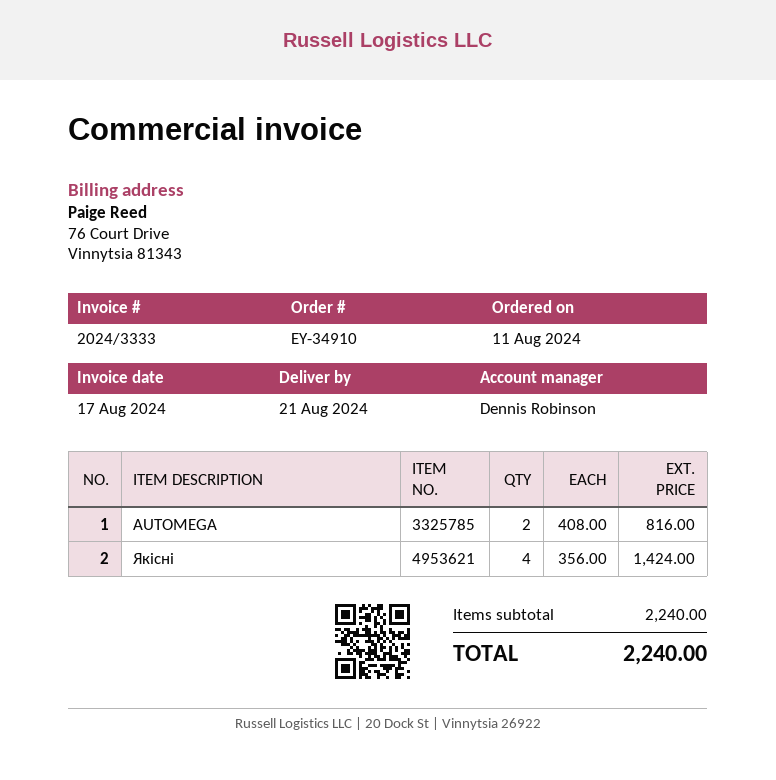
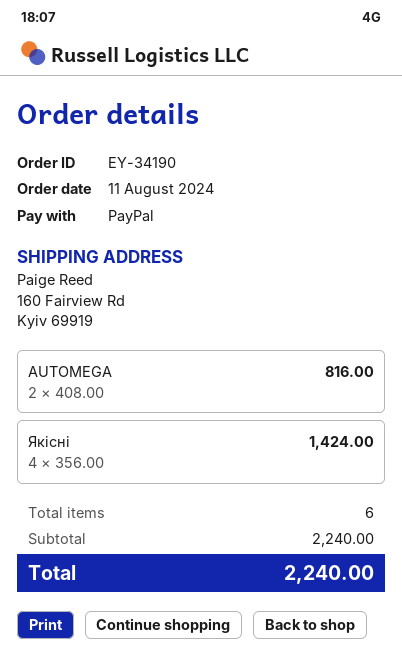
order number: EY-34910 -> EY-34190

